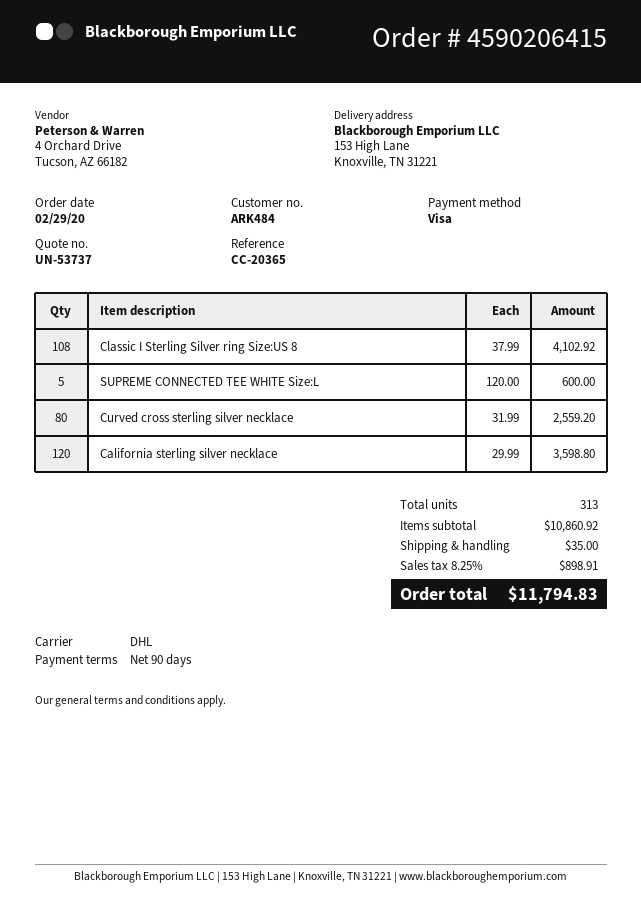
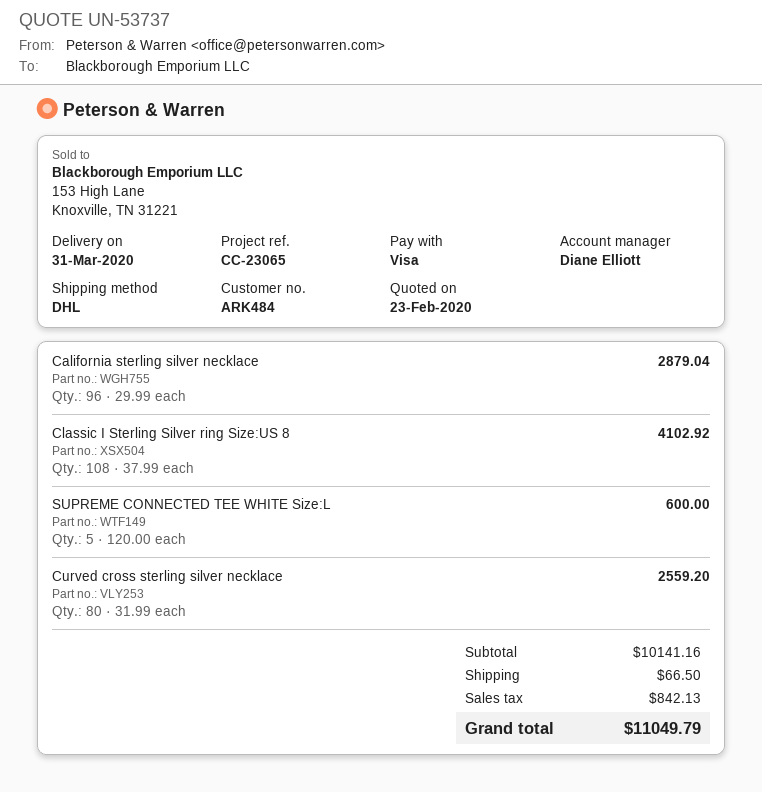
reference: CC-20365 -> CC-23065
California sterling silver necklace: 120 x 29.99 = 3598.80 -> 96 x 29.99 = 2879.04
subtotal: 10860.92 -> 10141.16
shipping: 35.00 -> 66.50
tax: 898.91 -> 842.13
total: 11794.83 -> 11049.79

